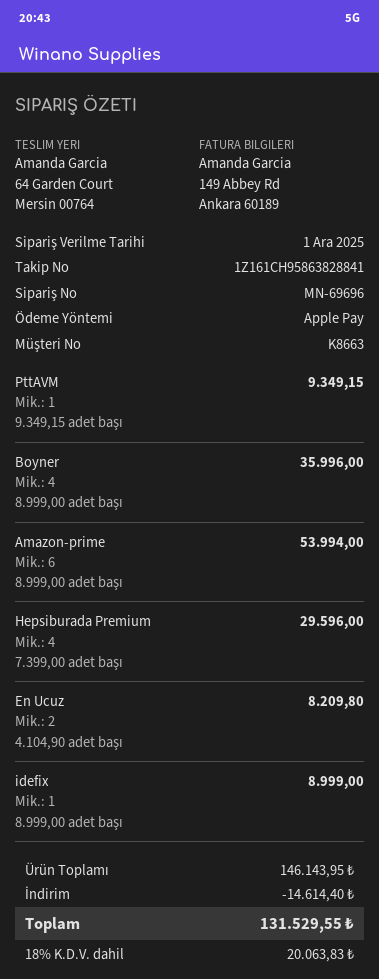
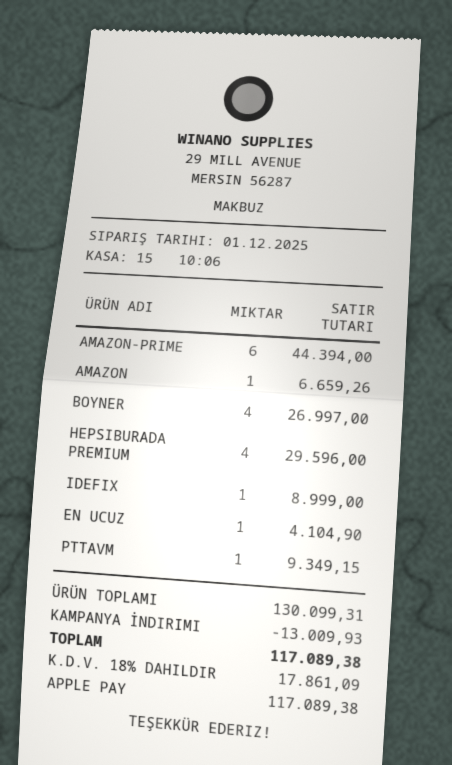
Boyner: 4 for 35996.00 -> 4 for 26997.00
Amazon-prime: 6 for 53994.00 -> 6 for 44394.00
En Ucuz: 2 for 8209.80 -> 1 for 4104.90
AMAZON: none -> 1 for 6659.26
subtotal: 146143.95 -> 130099.31
discount: 14614.40 -> 13009.93
tax: 18% = 20063.83 -> 18% = 17861.09
total: 131529.55 -> 117089.38

